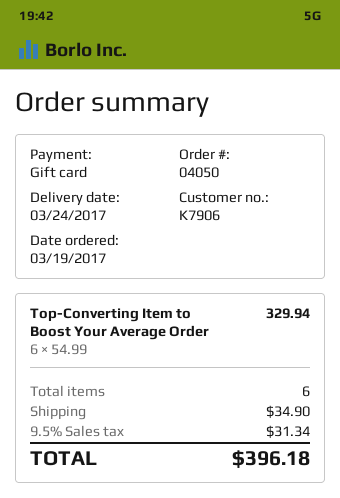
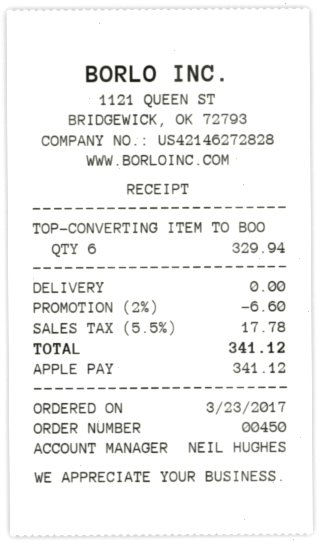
order number: 04050 -> 00450
order date: 2017-03-19 -> 2017-03-23
payment method: gift card -> Apple Pay
discount: none -> 2% = 6.60
shipping: 34.90 -> 0.00
tax: 9.5% = 31.34 -> 5.5% = 17.78
total: 396.18 -> 341.12

